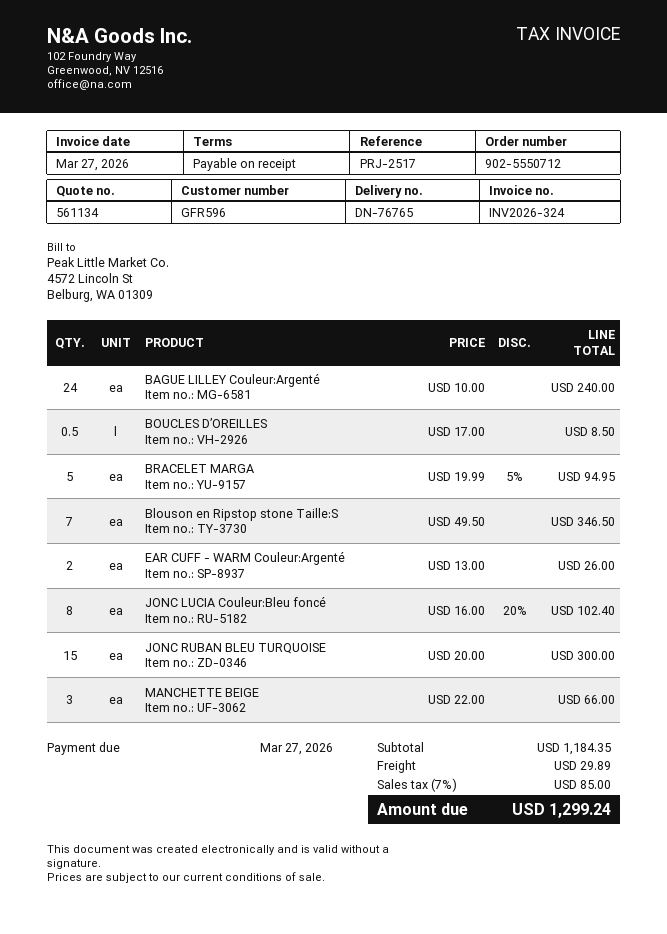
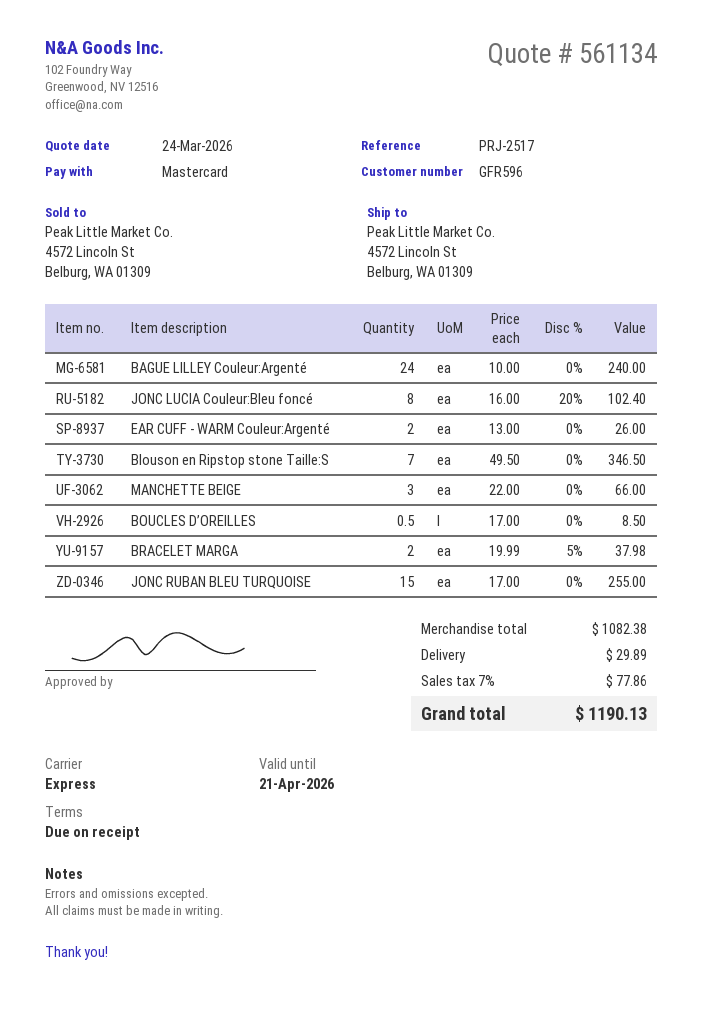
BRACELET MARGA: 5 x 19.99 - 5% = 94.95 -> 2 x 19.99 - 5% = 37.98
JONC RUBAN BLEU TURQUOISE: 15 x 20.00 = 300.00 -> 15 x 17.00 = 255.00
subtotal: 1184.35 -> 1082.38
tax: 7% = 85.00 -> 7% = 77.86
total: 1299.24 -> 1190.13

